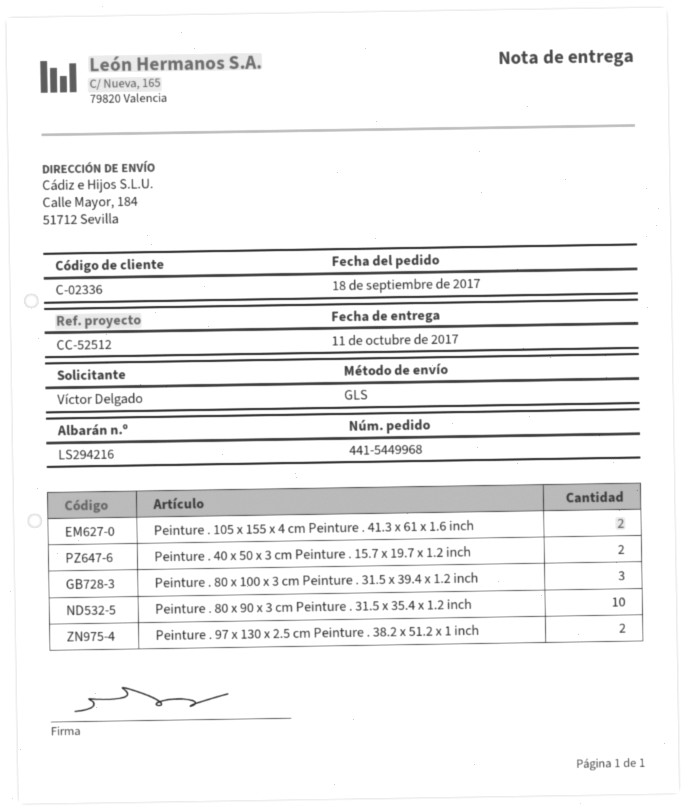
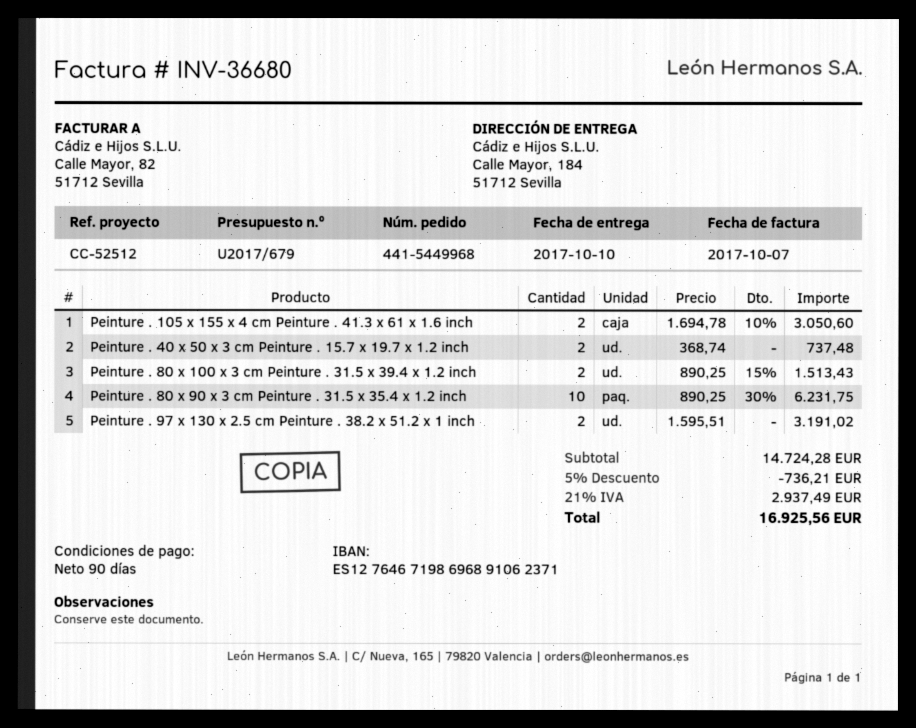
delivery date: 2017-10-11 -> 2017-10-10
Peinture . 80 x 100 x 3 cm Peinture . 31.5 x 39.4 x 1.2 inch: 3 -> 2

